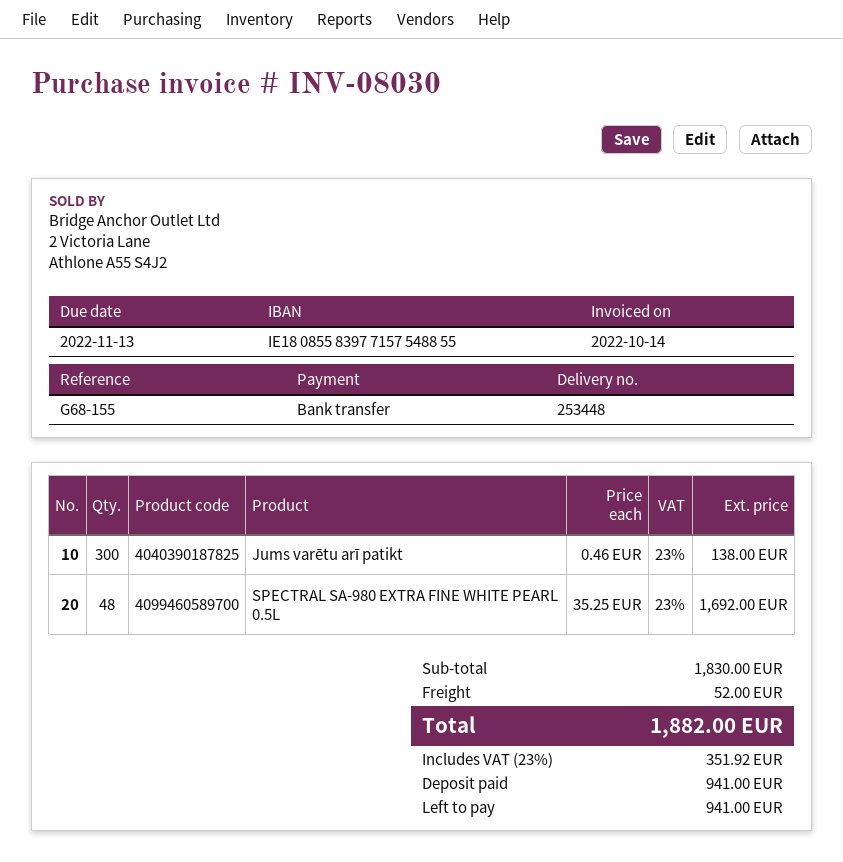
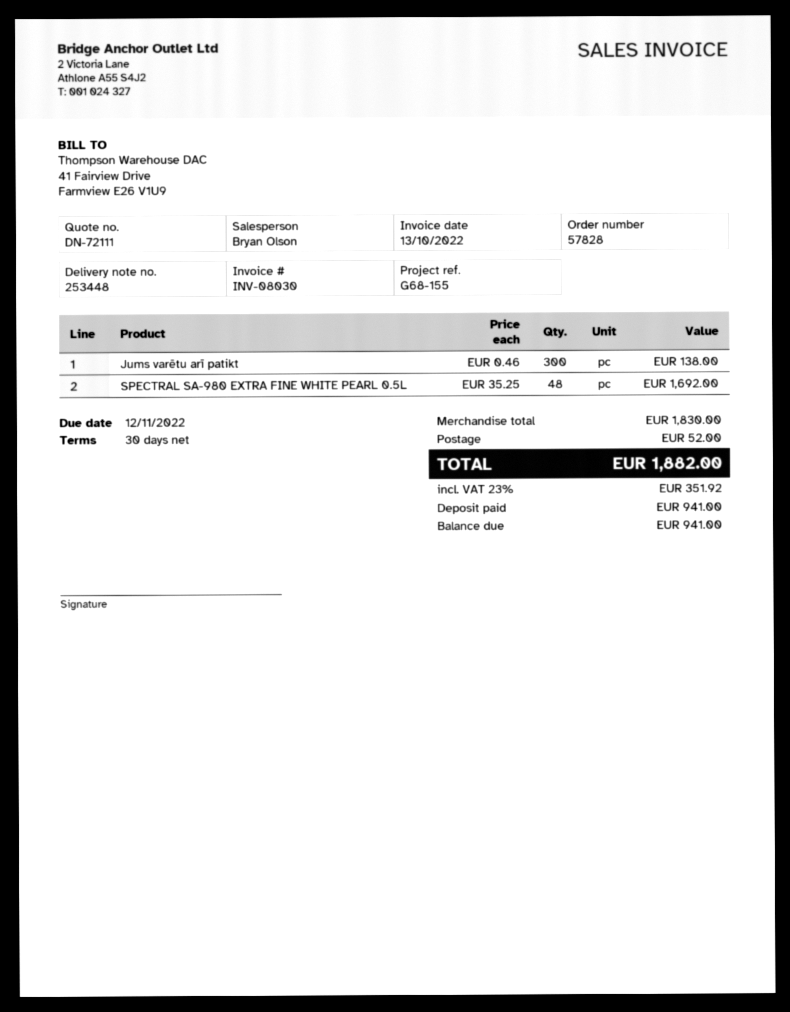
invoice date: 2022-10-14 -> 2022-10-13
due date: 2022-11-13 -> 2022-11-12

